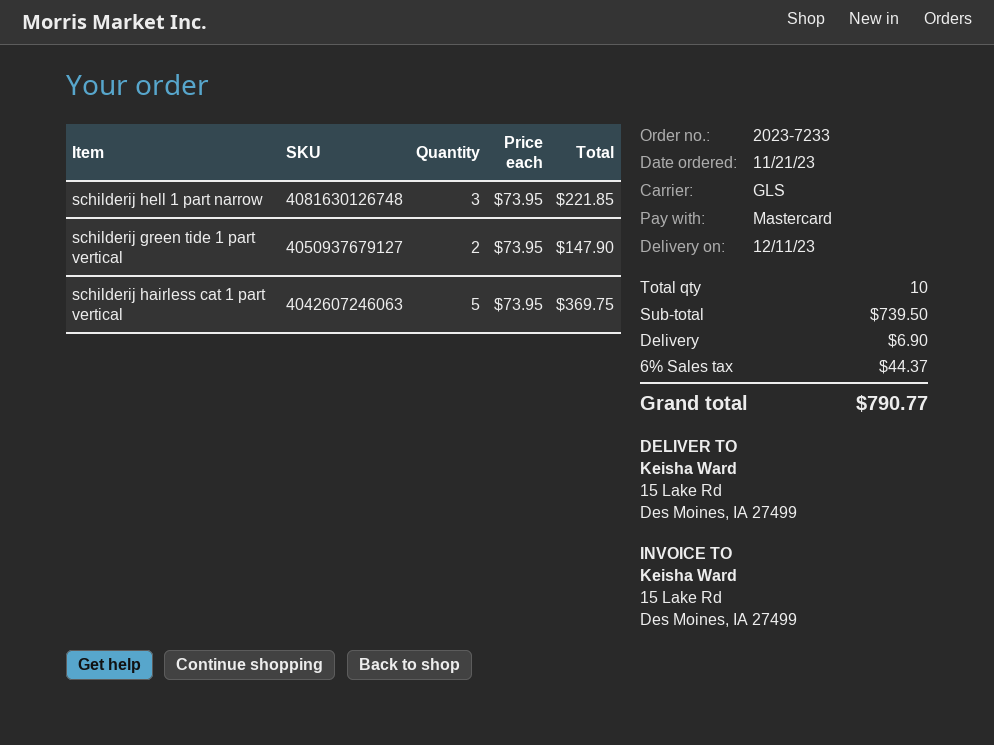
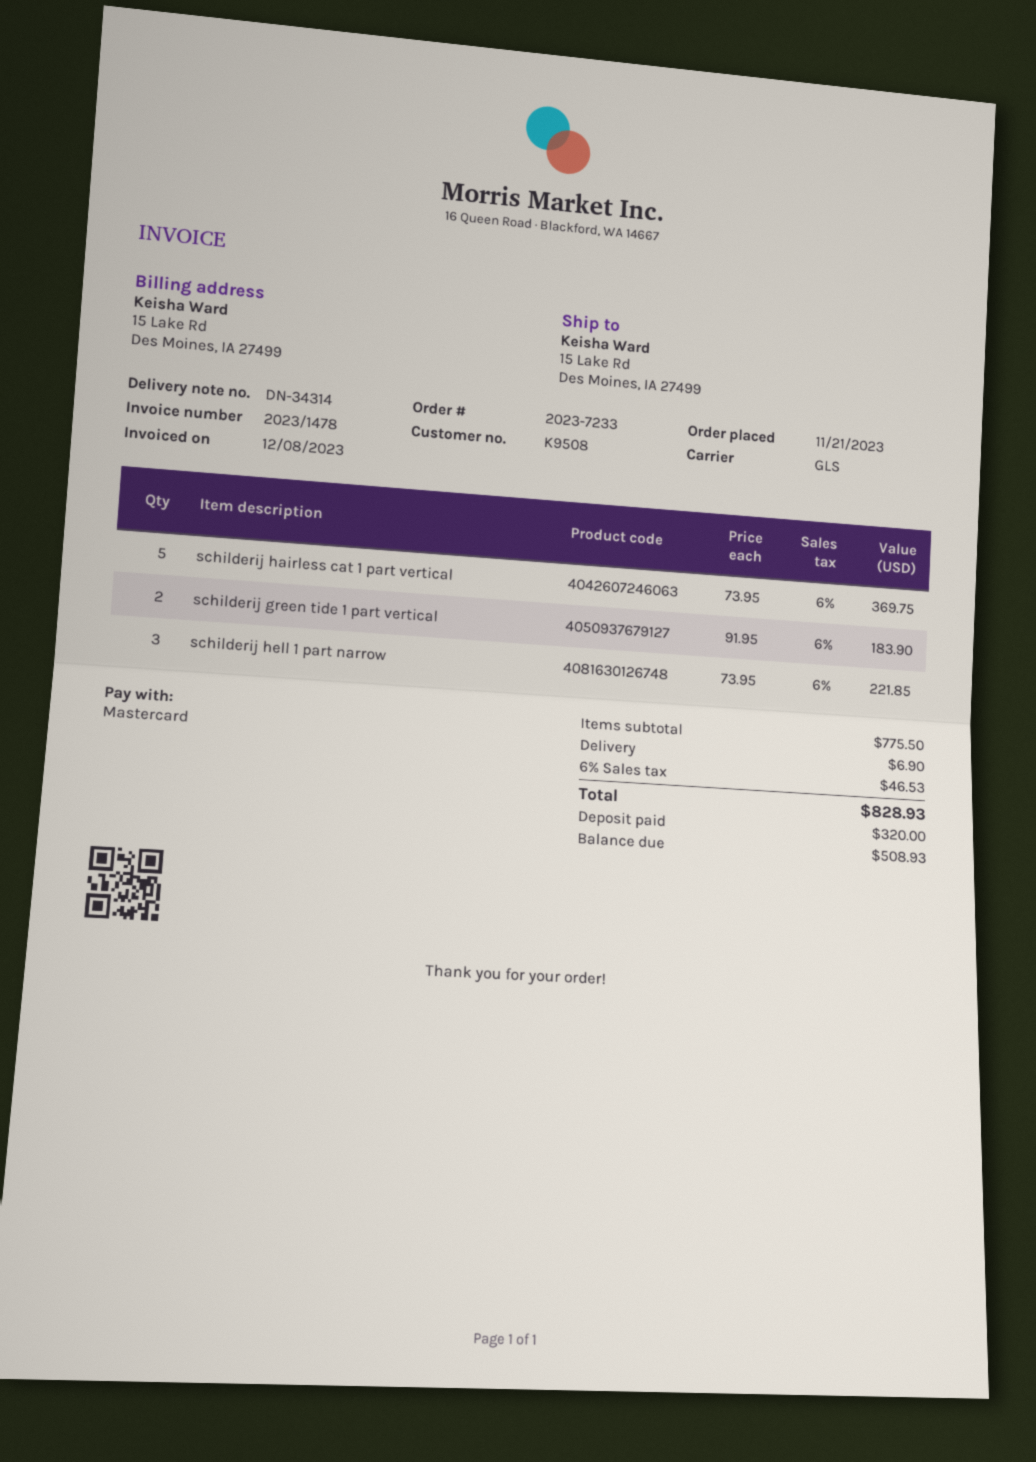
schilderij green tide 1 part vertical: 2 x 73.95 = 147.90 -> 2 x 91.95 = 183.90
subtotal: 739.50 -> 775.50
tax: 6% = 44.37 -> 6% = 46.53
total: 790.77 -> 828.93

